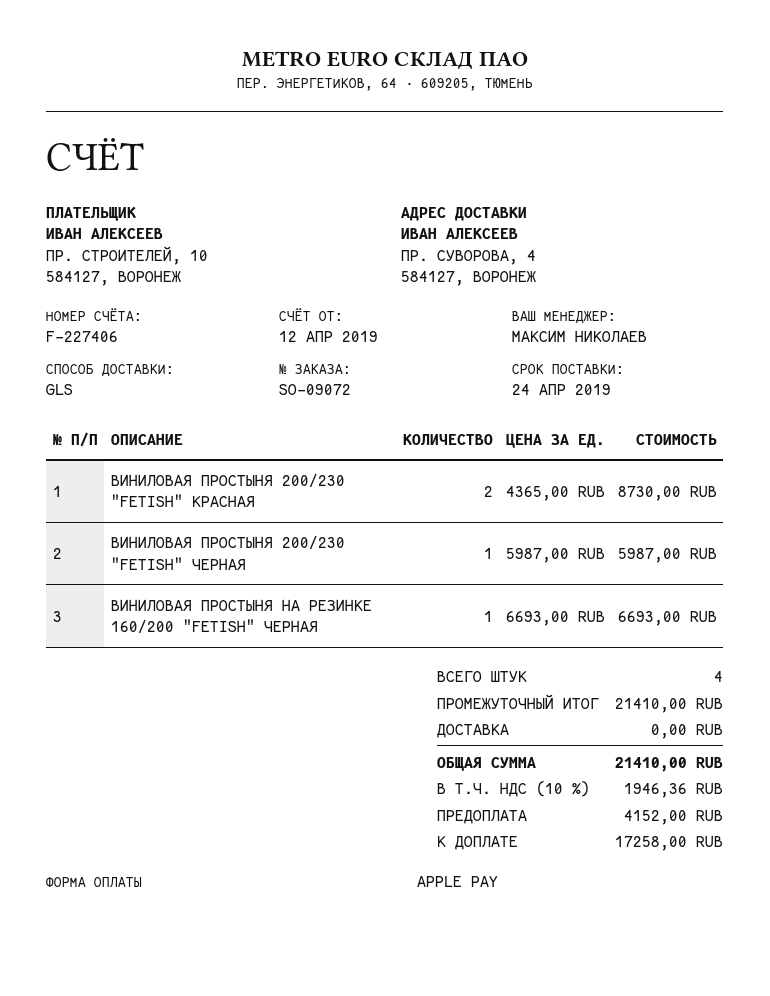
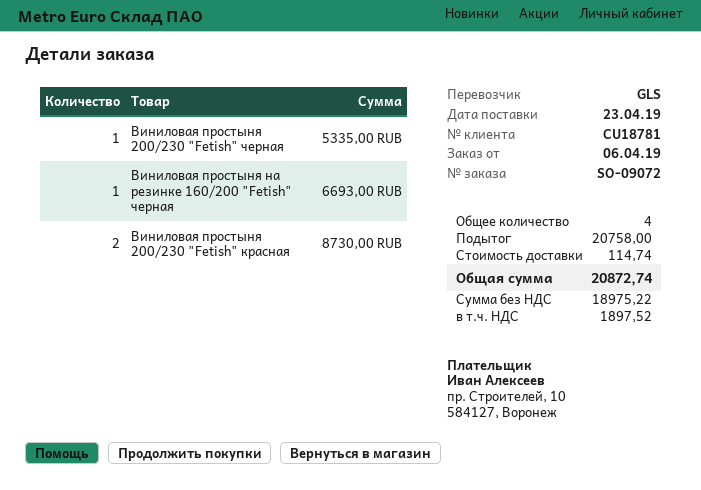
delivery date: 2019-04-24 -> 2019-04-23
ВИНИЛОВАЯ ПРОСТЫНЯ 200/230 "FETISH" ЧЕРНАЯ: 1 for 5987.00 -> 1 for 5335.00
subtotal: 21410.00 -> 20758.00
shipping: 0.00 -> 114.74
tax: 1946.36 -> 1897.52
total: 21410.00 -> 20872.74

